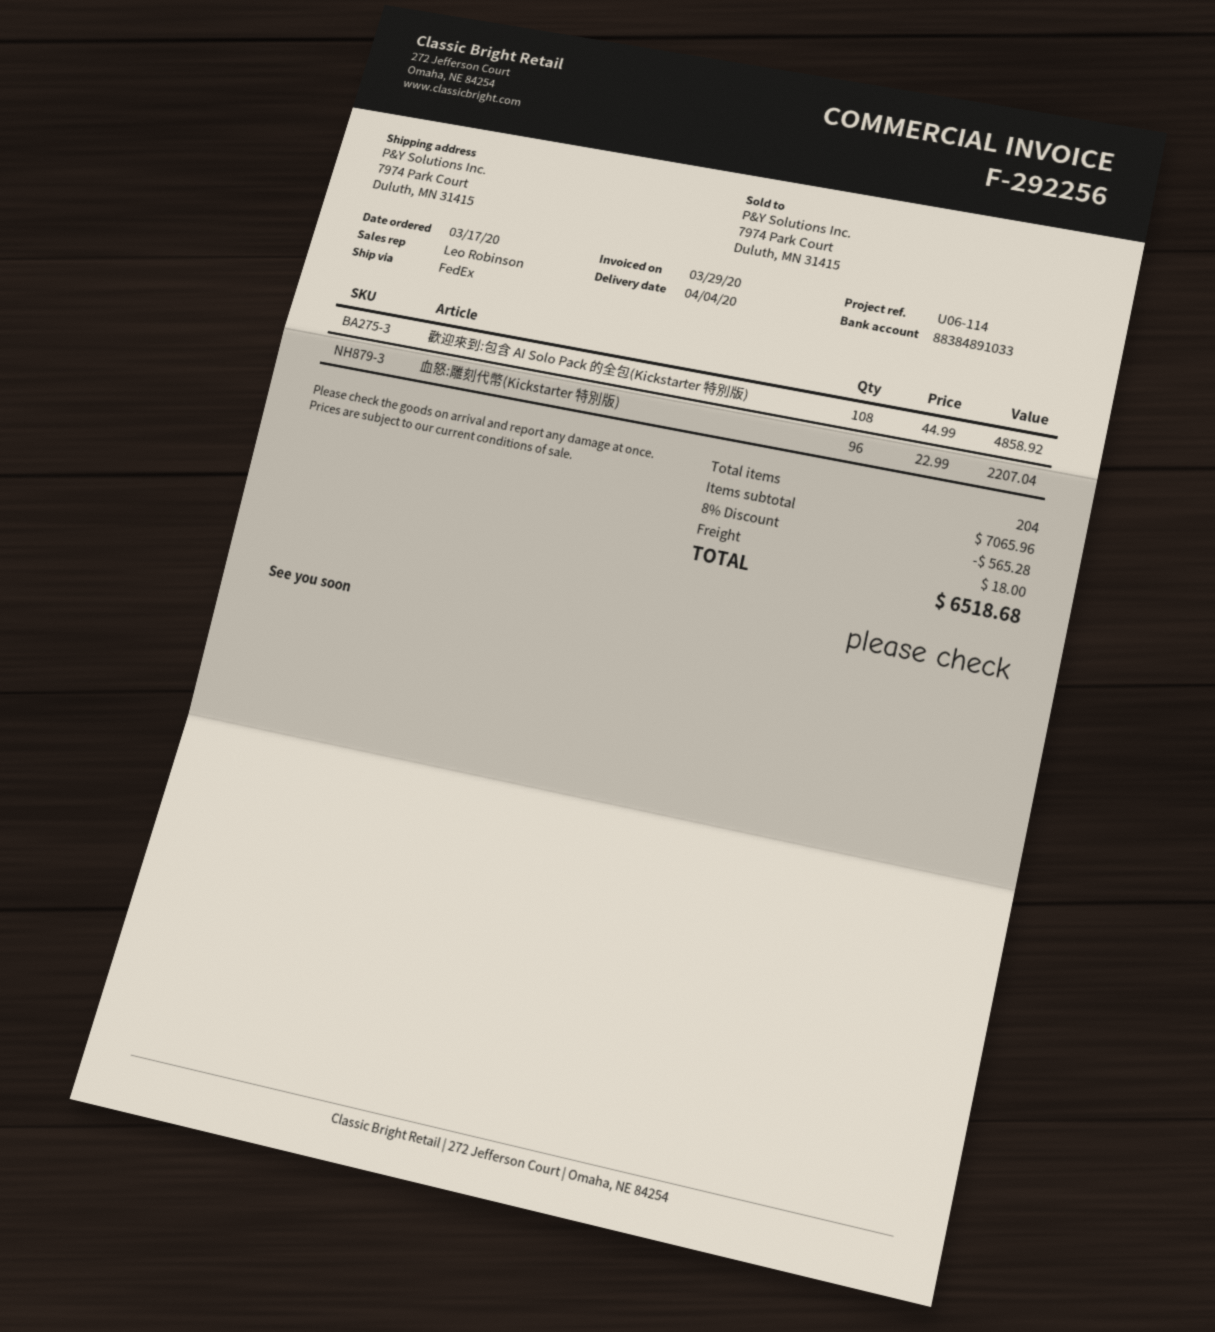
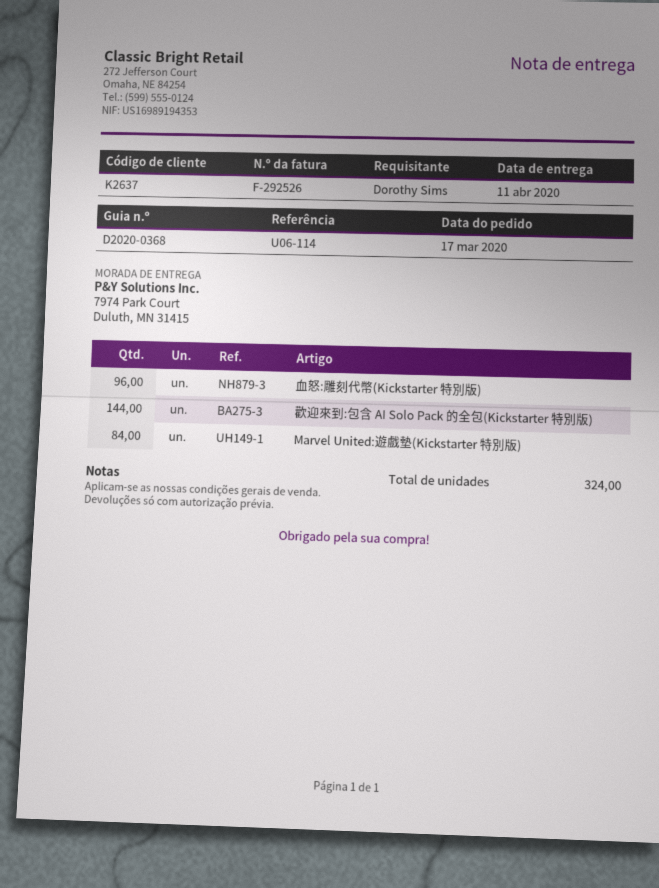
delivery date: 2020-04-04 -> 2020-04-11
invoice number: F-292256 -> F-292526
歡迎來到:包含 AI Solo Pack 的全包(Kickstarter 特別版): 108 -> 144
Marvel United:遊戲墊(Kickstarter 特別版): none -> 84
total quantity: 204 -> 324

